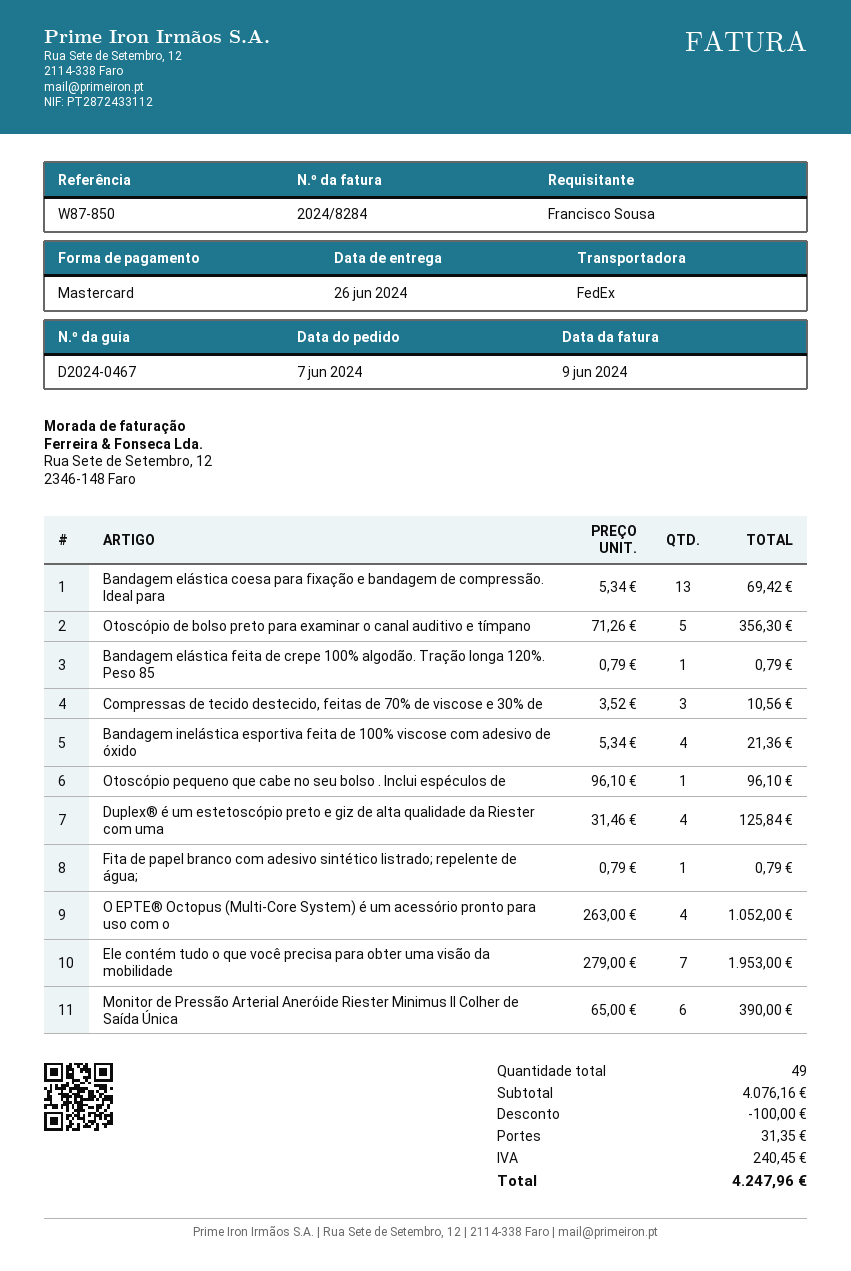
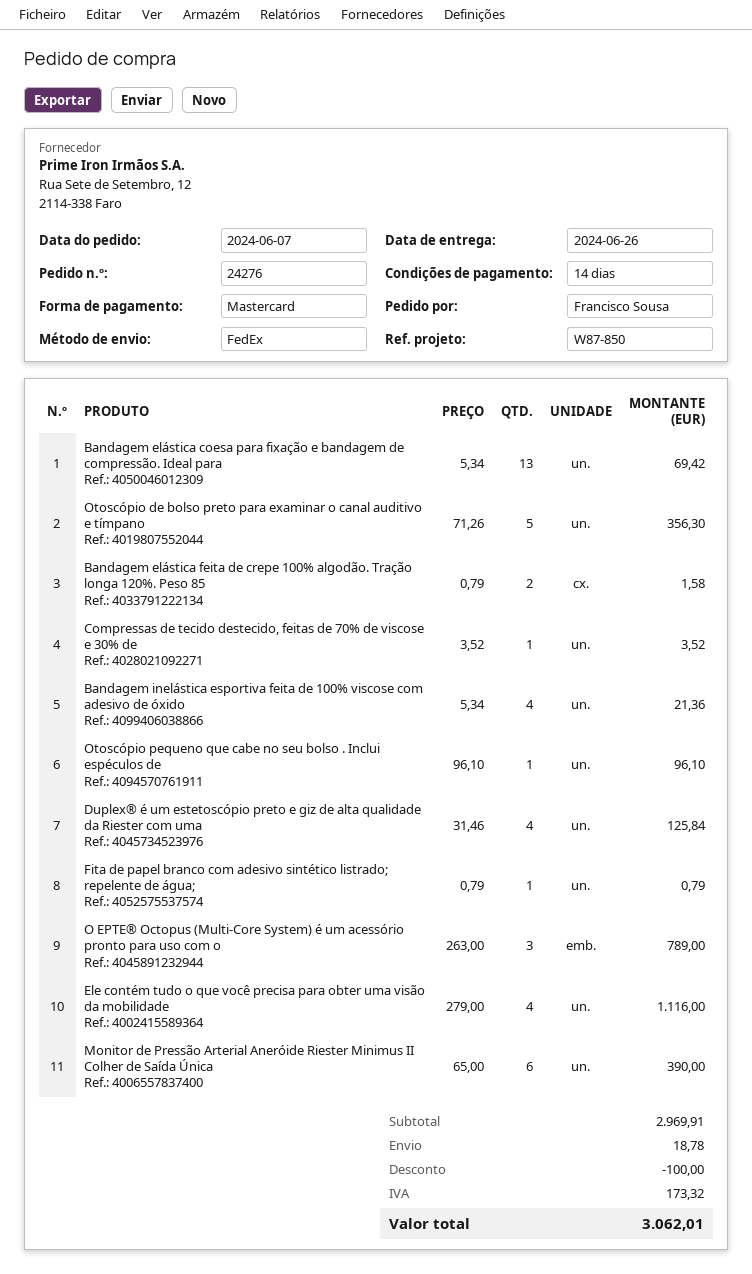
Bandagem elástica feita de crepe 100% algodão. Tração longa 120%. Peso 85: 1 x 0.79 = 0.79 -> 2 x 0.79 = 1.58
Compressas de tecido destecido, feitas de 70% de viscose e 30% de: 3 x 3.52 = 10.56 -> 1 x 3.52 = 3.52
O EPTE® Octopus (Multi-Core System) é um acessório pronto para uso com o: 4 x 263.00 = 1052.00 -> 3 x 263.00 = 789.00
Ele contém tudo o que você precisa para obter uma visão da mobilidade: 7 x 279.00 = 1953.00 -> 4 x 279.00 = 1116.00
subtotal: 4076.16 -> 2969.91
shipping: 31.35 -> 18.78
tax: 240.45 -> 173.32
total: 4247.96 -> 3062.01

